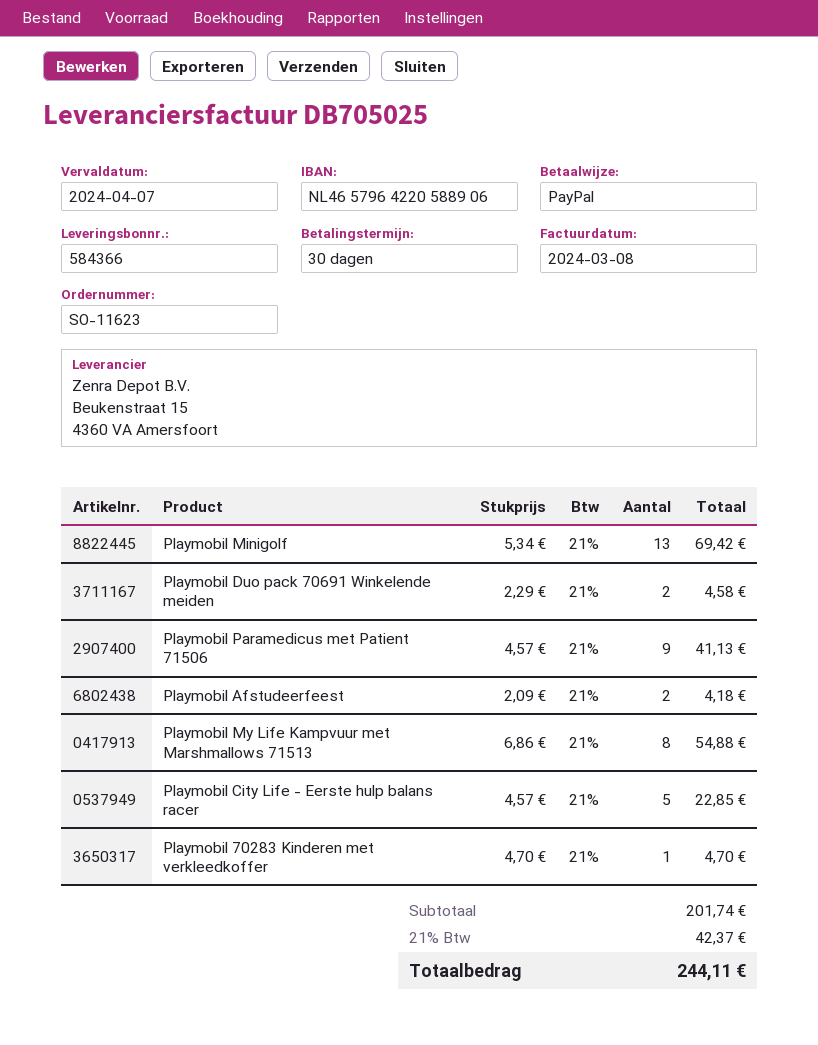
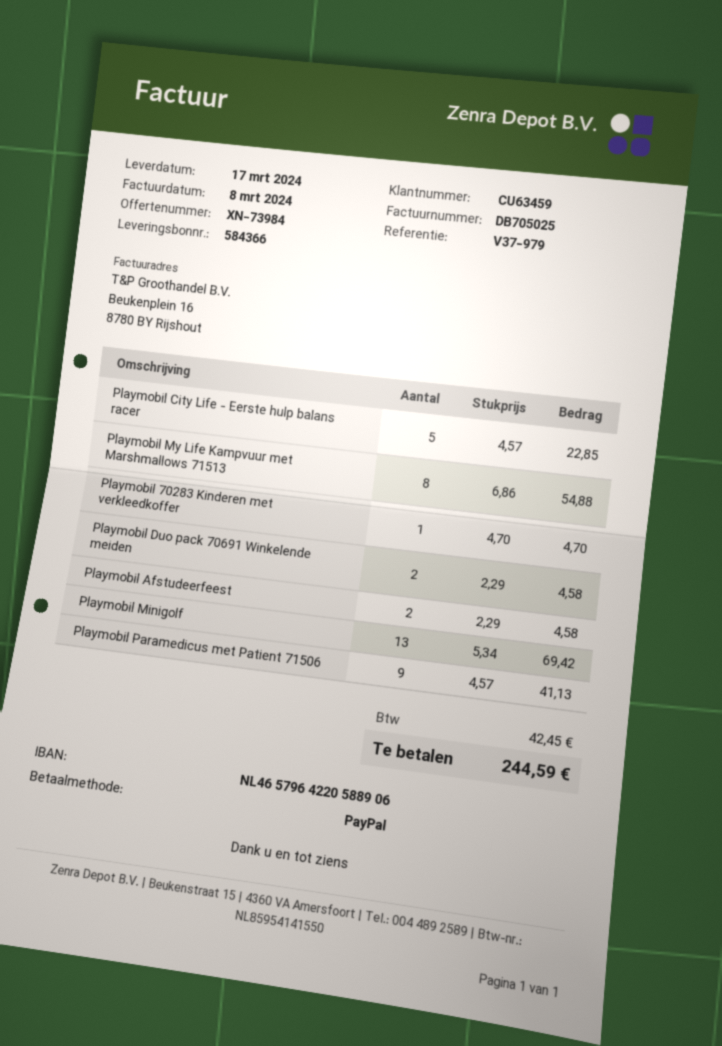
Playmobil Afstudeerfeest: 2 x 2.09 = 4.18 -> 2 x 2.29 = 4.58
tax: 42.37 -> 42.45
total: 244.11 -> 244.59

